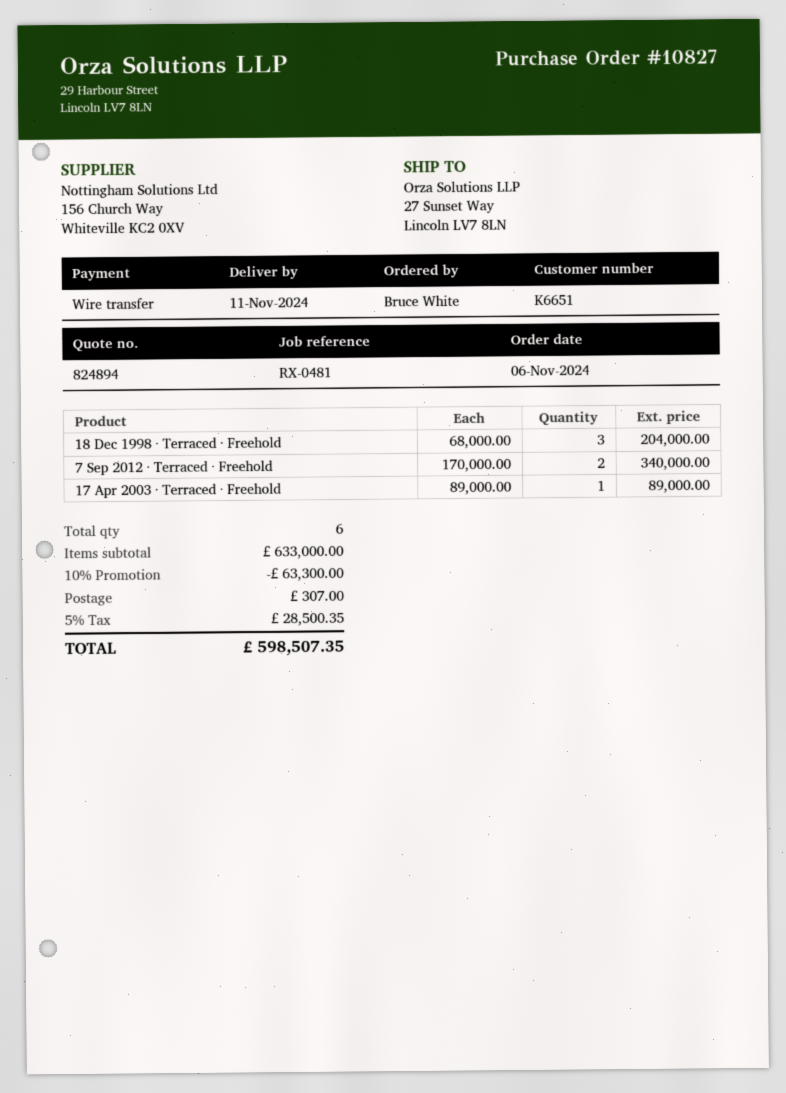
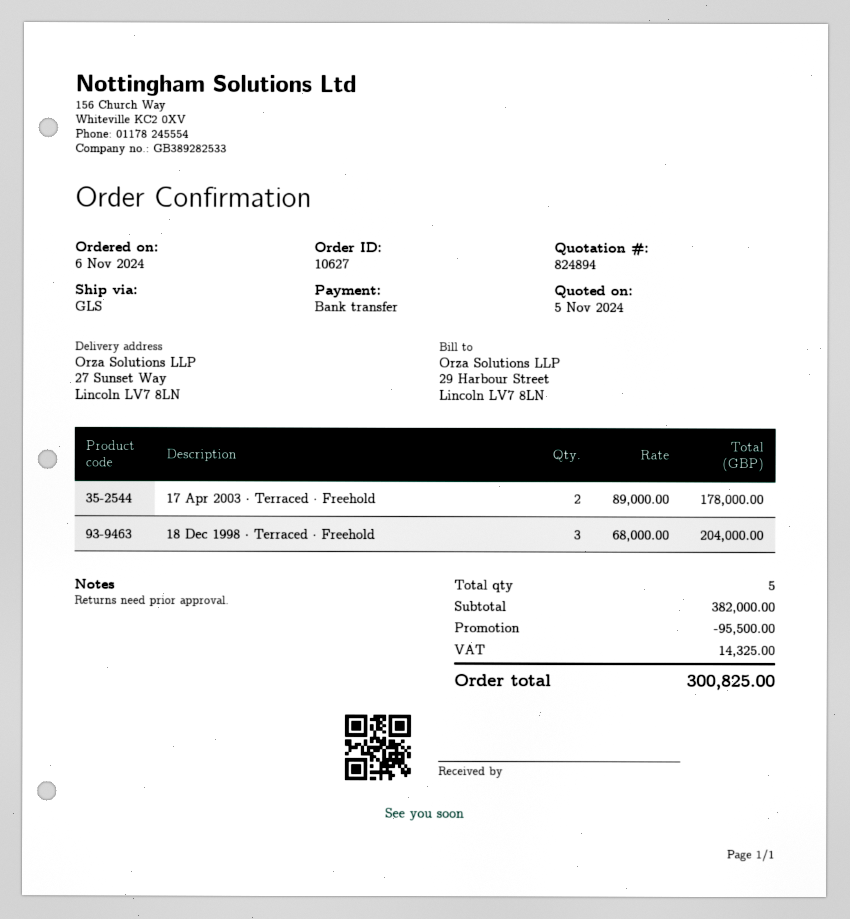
order number: 10827 -> 10627
7 Sep 2012 · Terraced · Freehold: 2 x 170000.00 = 340000.00 -> none
17 Apr 2003 · Terraced · Freehold: 1 x 89000.00 = 89000.00 -> 2 x 89000.00 = 178000.00
total quantity: 6 -> 5
subtotal: 633000.00 -> 382000.00
discount: 63300.00 -> 95500.00
shipping: 307.00 -> none
tax: 28500.35 -> 14325.00
total: 598507.35 -> 300825.00

